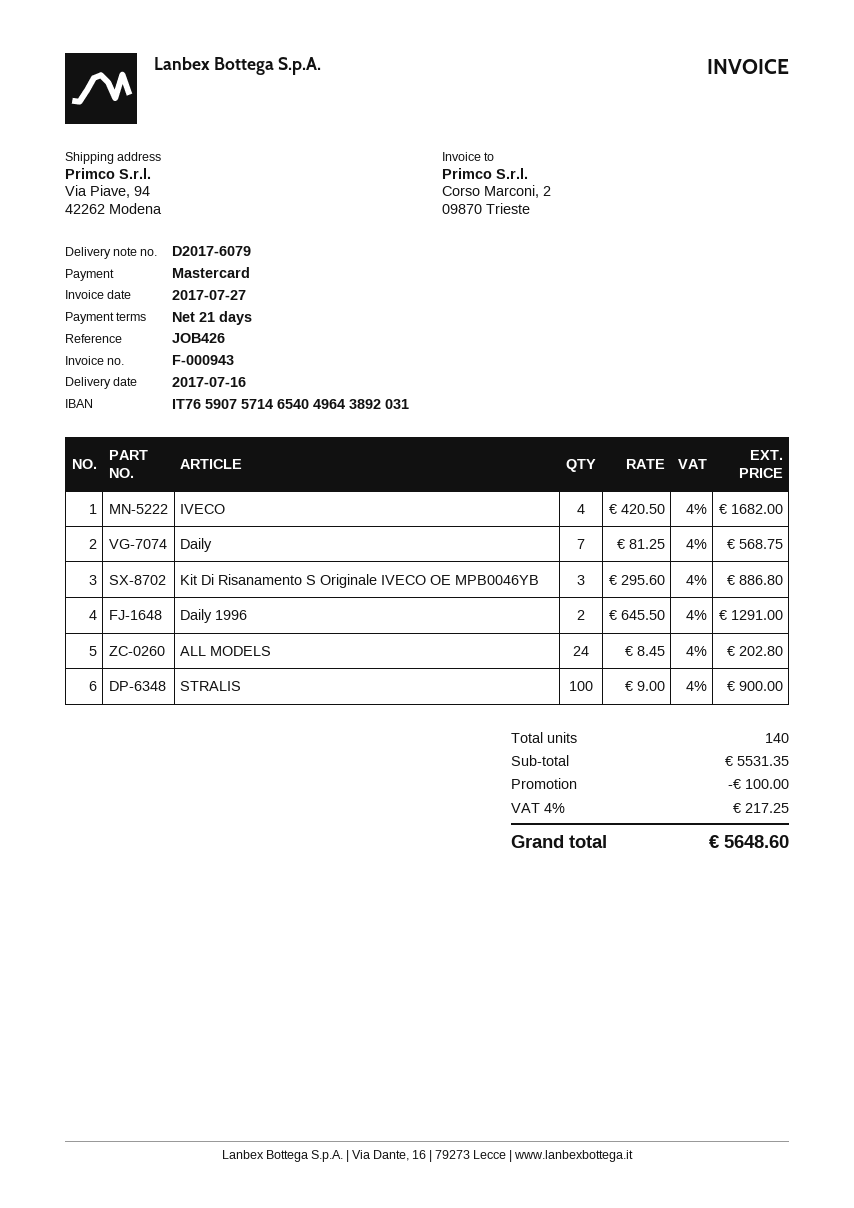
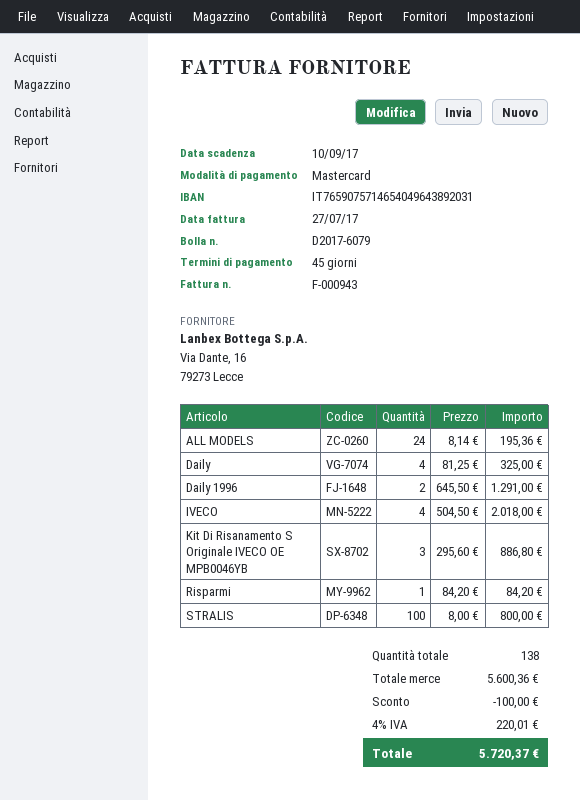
payment terms: 21 days -> 45 days
IVECO: 4 x 420.50 = 1682.00 -> 4 x 504.50 = 2018.00
Daily: 7 x 81.25 = 568.75 -> 4 x 81.25 = 325.00
ALL MODELS: 24 x 8.45 = 202.80 -> 24 x 8.14 = 195.36
STRALIS: 100 x 9.00 = 900.00 -> 100 x 8.00 = 800.00
Risparmi: none -> 1 x 84.20 = 84.20
total quantity: 140 -> 138
subtotal: 5531.35 -> 5600.36
tax: 4% = 217.25 -> 4% = 220.01
total: 5648.60 -> 5720.37

